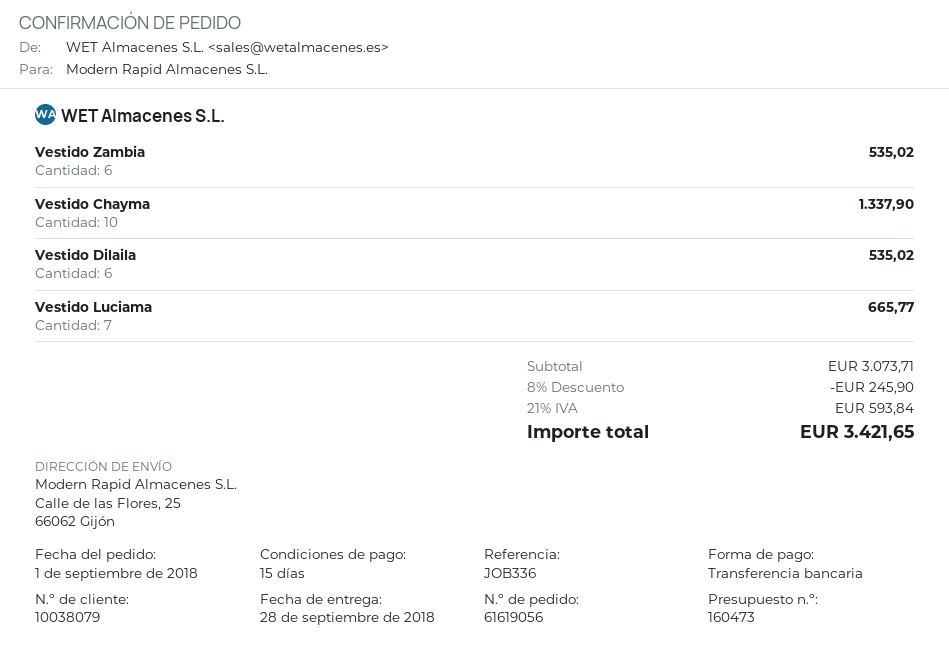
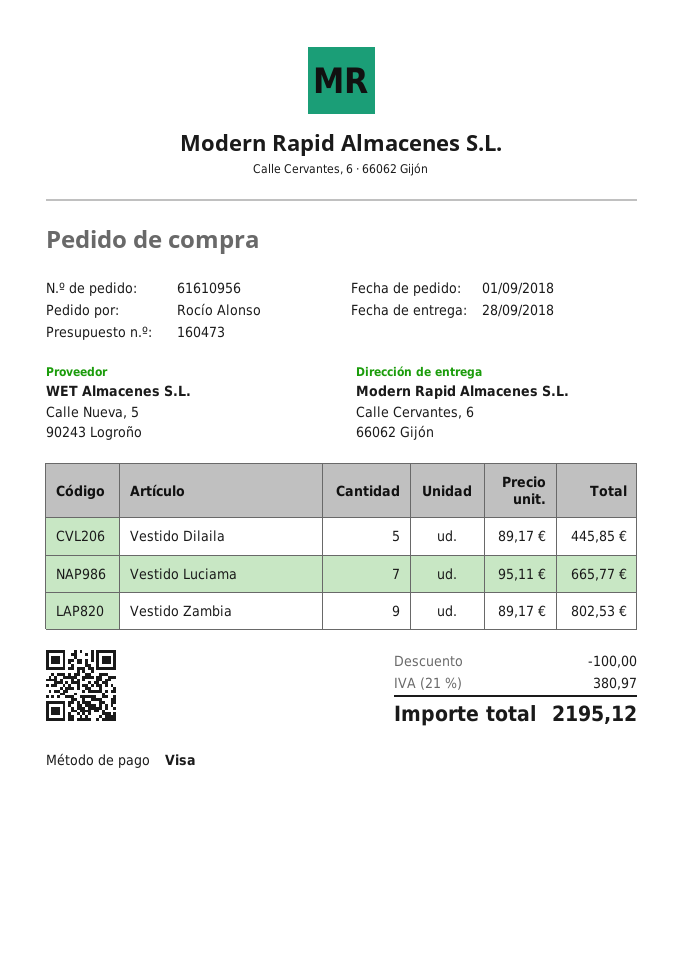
order number: 61619056 -> 61610956
payment method: bank transfer -> Visa
ship to: Calle de las Flores, 25, 66062 Gijón -> Calle Cervantes, 6, 66062 Gijón
Vestido Zambia: 6 for 535.02 -> 9 for 802.53
Vestido Chayma: 10 for 1337.90 -> none
Vestido Dilaila: 6 for 535.02 -> 5 for 445.85
discount: 245.90 -> 100.00
tax: 21% = 593.84 -> 21% = 380.97
total: 3421.65 -> 2195.12

